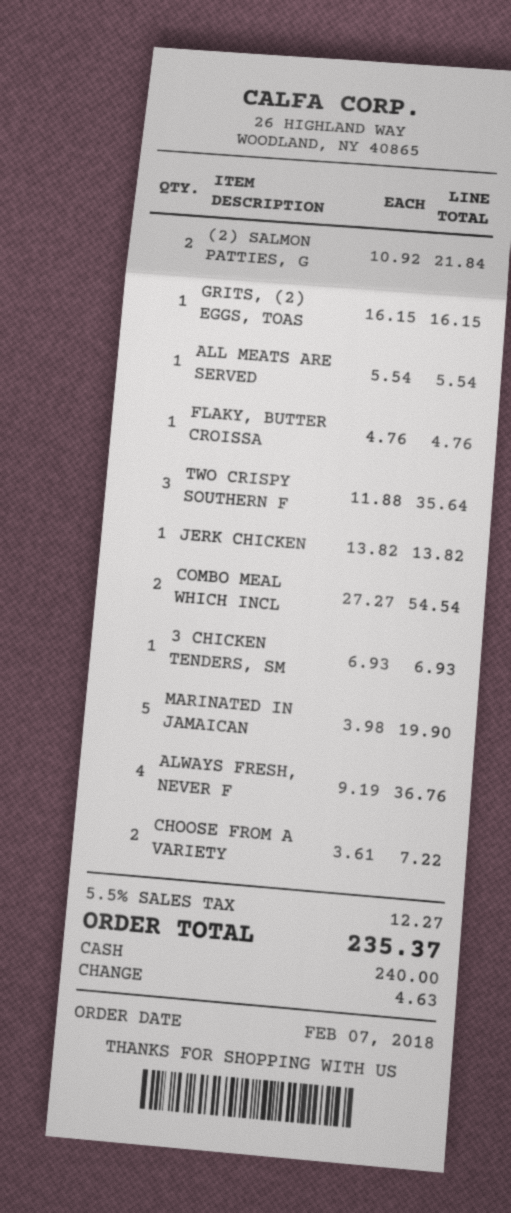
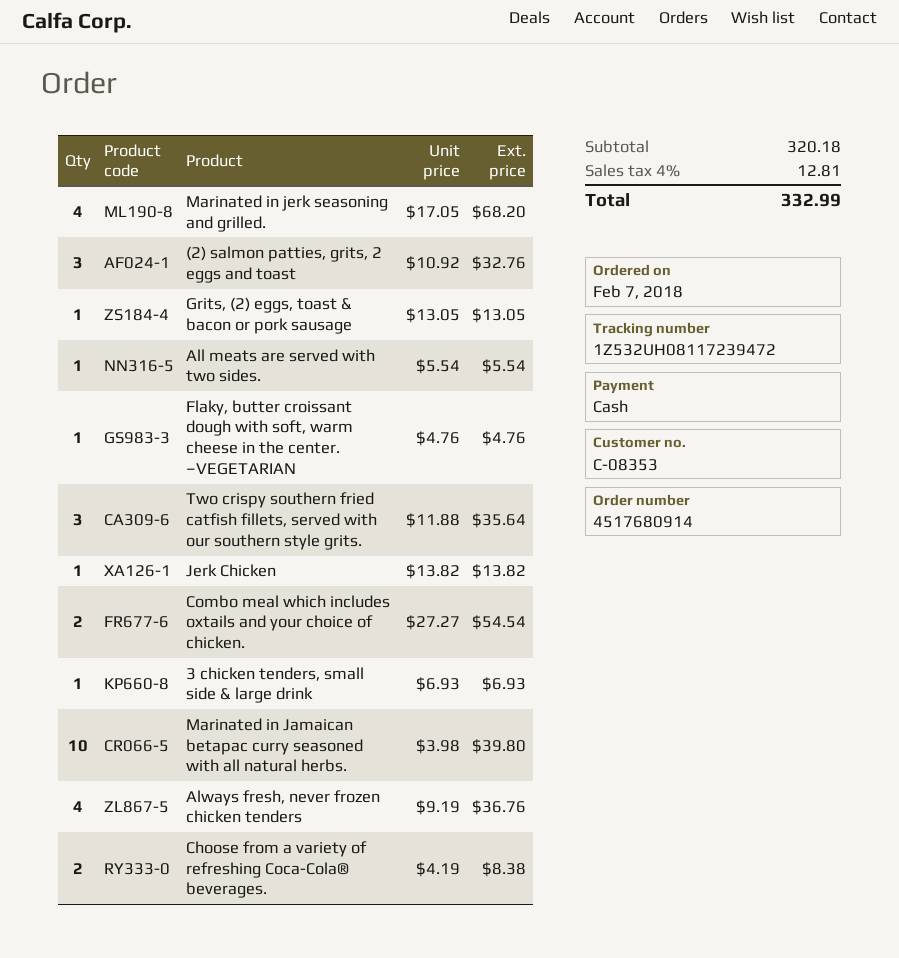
(2) SALMON PATTIES, G: 2 x 10.92 = 21.84 -> 3 x 10.92 = 32.76
GRITS, (2) EGGS, TOAS: 1 x 16.15 = 16.15 -> 1 x 13.05 = 13.05
MARINATED IN JAMAICAN: 5 x 3.98 = 19.90 -> 10 x 3.98 = 39.80
CHOOSE FROM A VARIETY: 2 x 3.61 = 7.22 -> 2 x 4.19 = 8.38
Marinated in jerk seasoning and grilled.: none -> 4 x 17.05 = 68.20
tax: 5.5% = 12.27 -> 4% = 12.81
total: 235.37 -> 332.99

